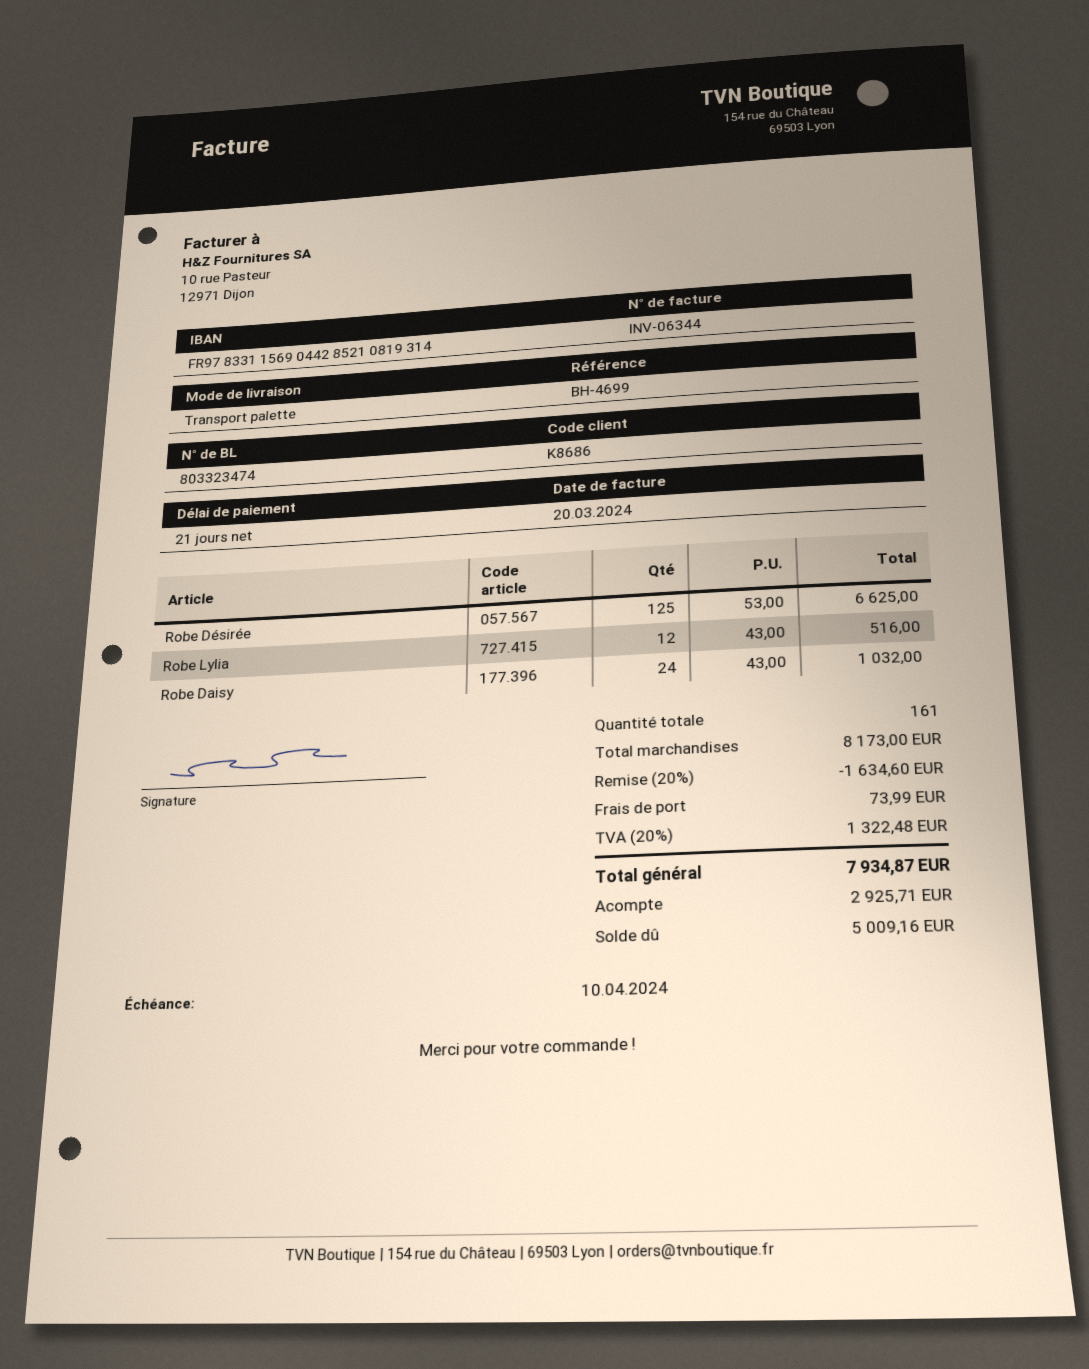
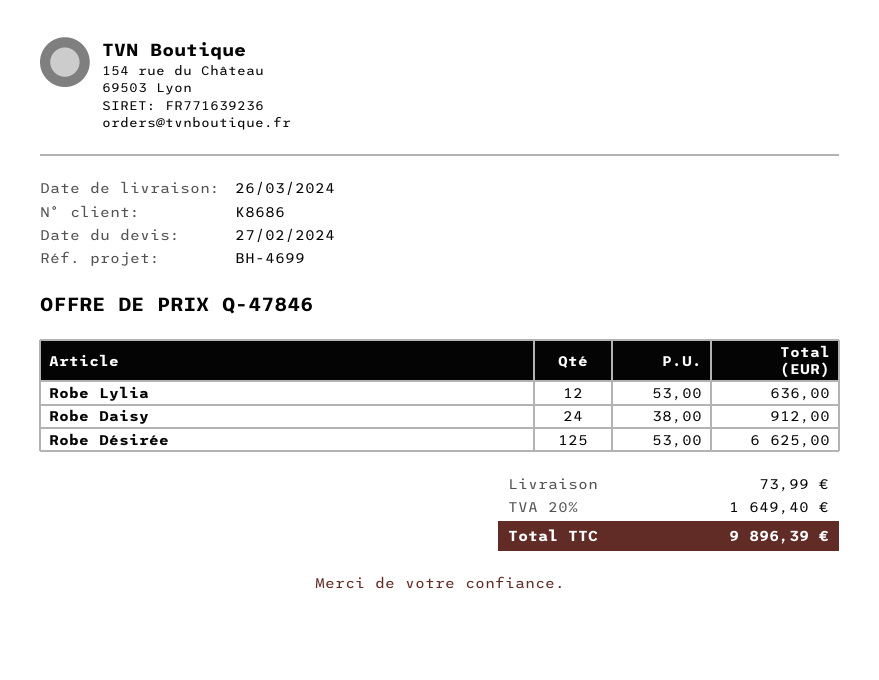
Robe Lylia: 12 x 43.00 = 516.00 -> 12 x 53.00 = 636.00
Robe Daisy: 24 x 43.00 = 1032.00 -> 24 x 38.00 = 912.00
discount: 20% = 1634.60 -> none
tax: 20% = 1322.48 -> 20% = 1649.40
total: 7934.87 -> 9896.39

